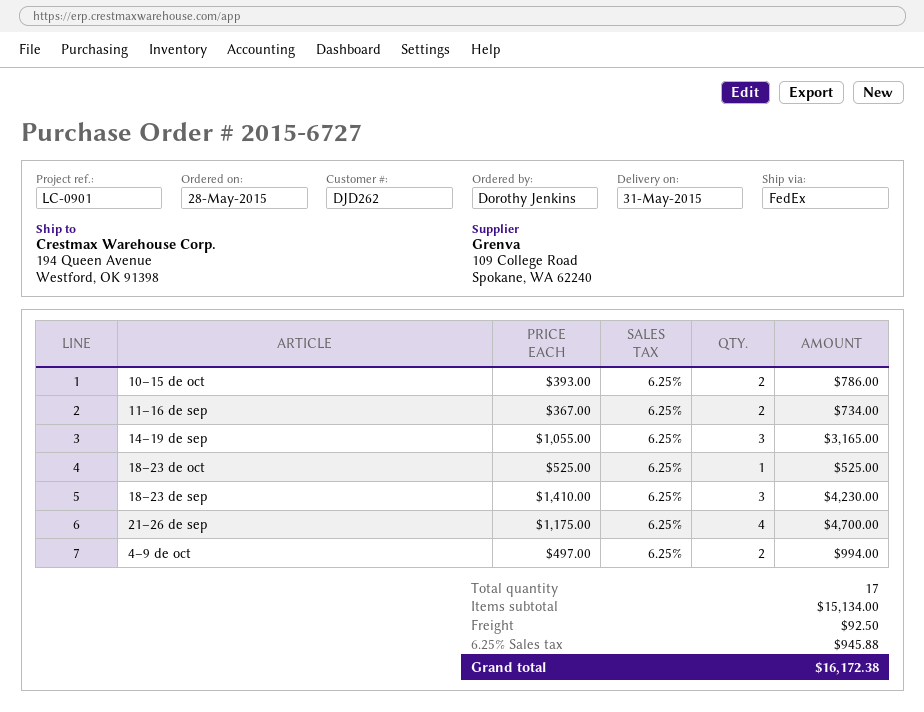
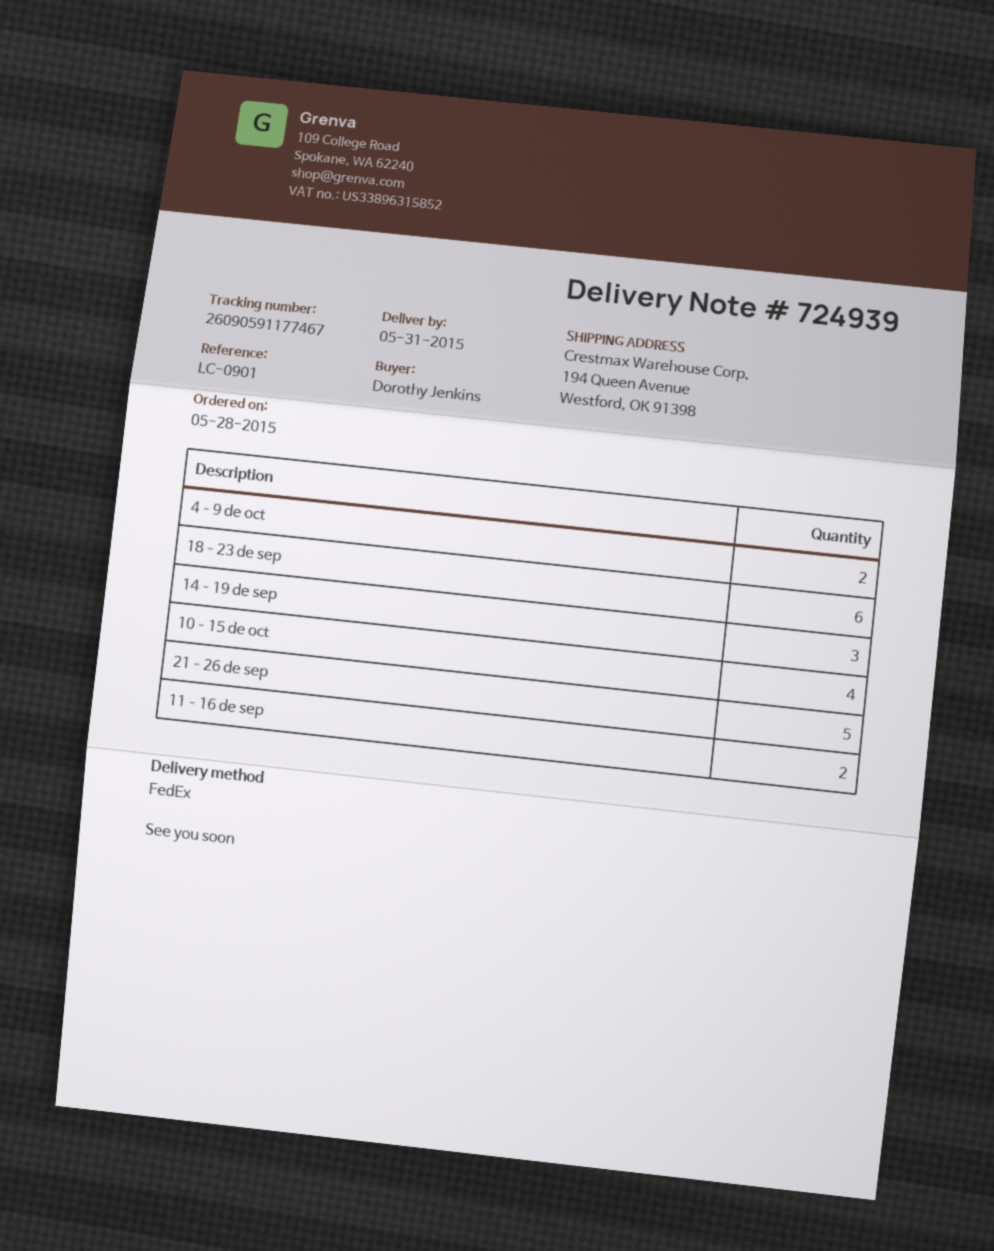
10–15 de oct: 2 -> 4
18–23 de oct: 1 -> none
18–23 de sep: 3 -> 6
21–26 de sep: 4 -> 5

